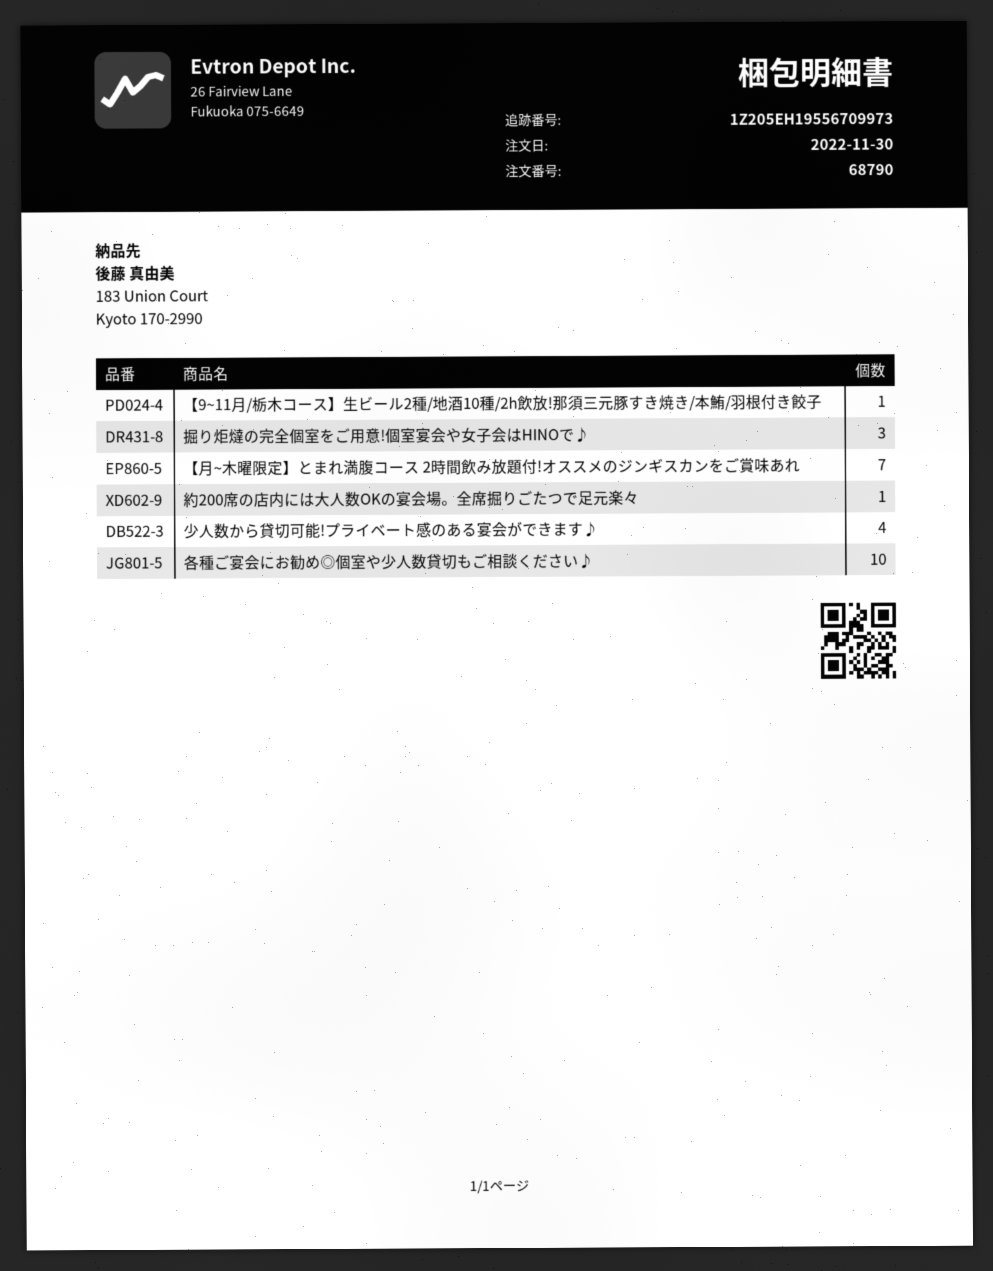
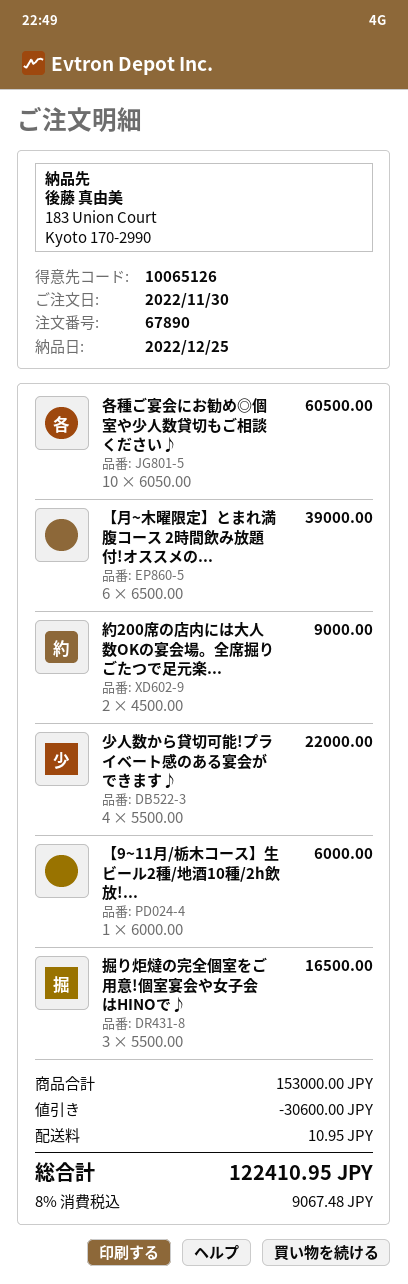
order number: 68790 -> 67890
【月~木曜限定】とまれ満腹コース 2時間飲み放題付!オススメのジンギスカンをご賞味あれ: 7 -> 6
約200席の店内には大人数OKの宴会場。全席掘りごたつで足元楽々: 1 -> 2

